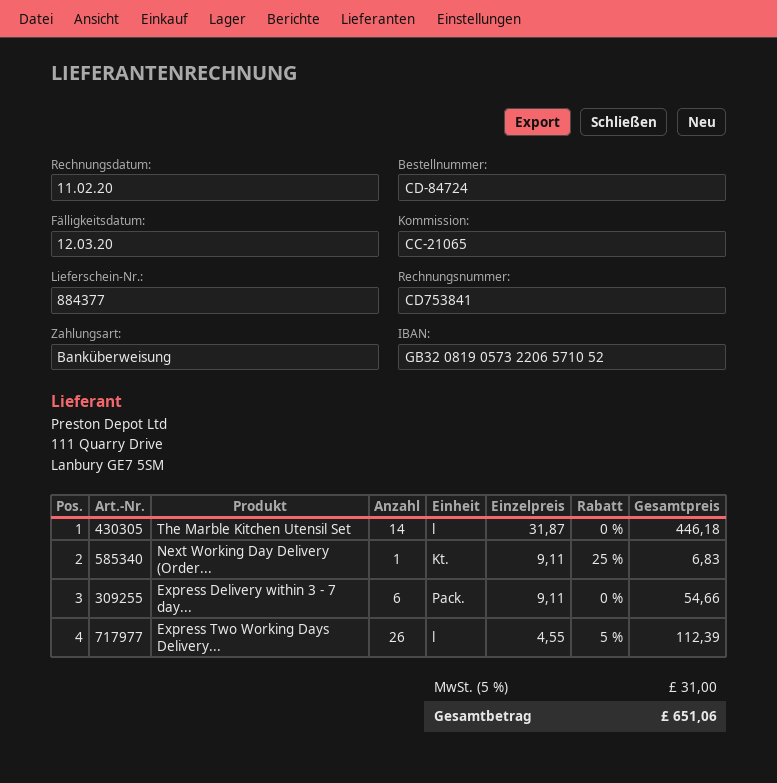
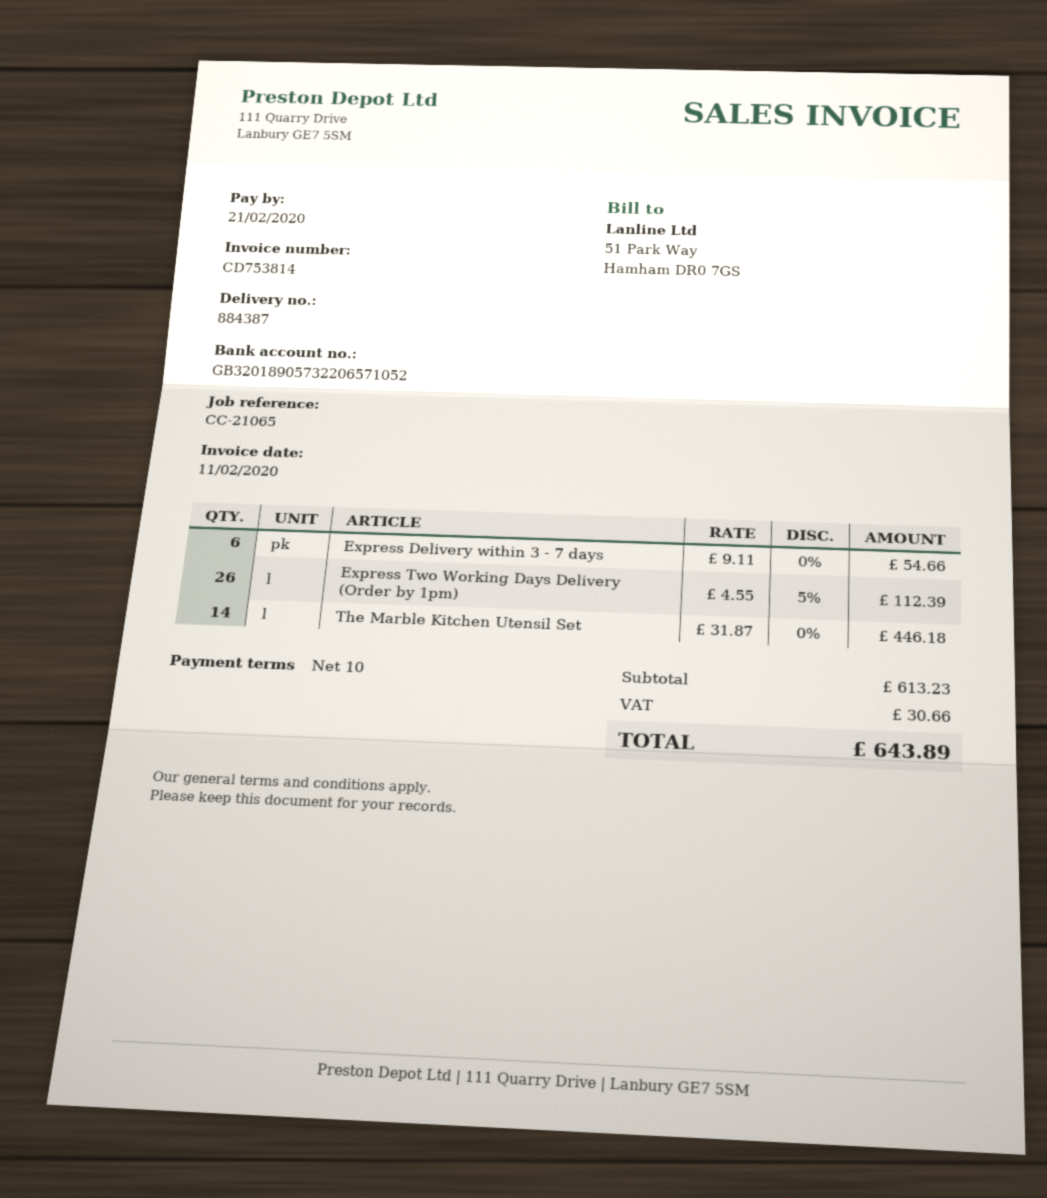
delivery note number: 884377 -> 884387
invoice number: CD753841 -> CD753814
due date: 2020-03-12 -> 2020-02-21
bank account: GB32081905732206571052 -> GB32018905732206571052
Next Working Day Delivery (Order...: 1 x 9.11 - 25% = 6.83 -> none
tax: 31.00 -> 30.66
total: 651.06 -> 643.89

